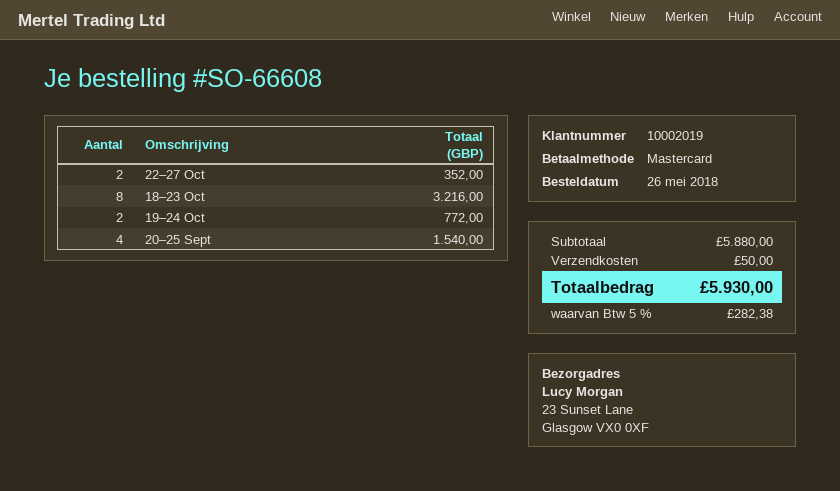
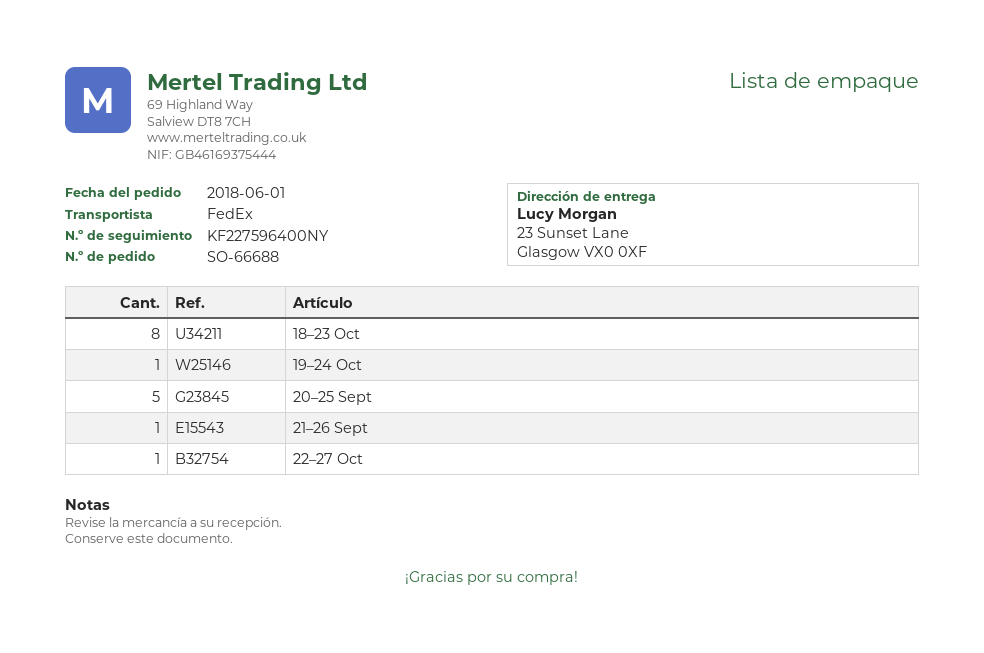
order number: SO-66608 -> SO-66688
order date: 2018-05-26 -> 2018-06-01
22–27 Oct: 2 -> 1
19–24 Oct: 2 -> 1
20–25 Sept: 4 -> 5
21–26 Sept: none -> 1

